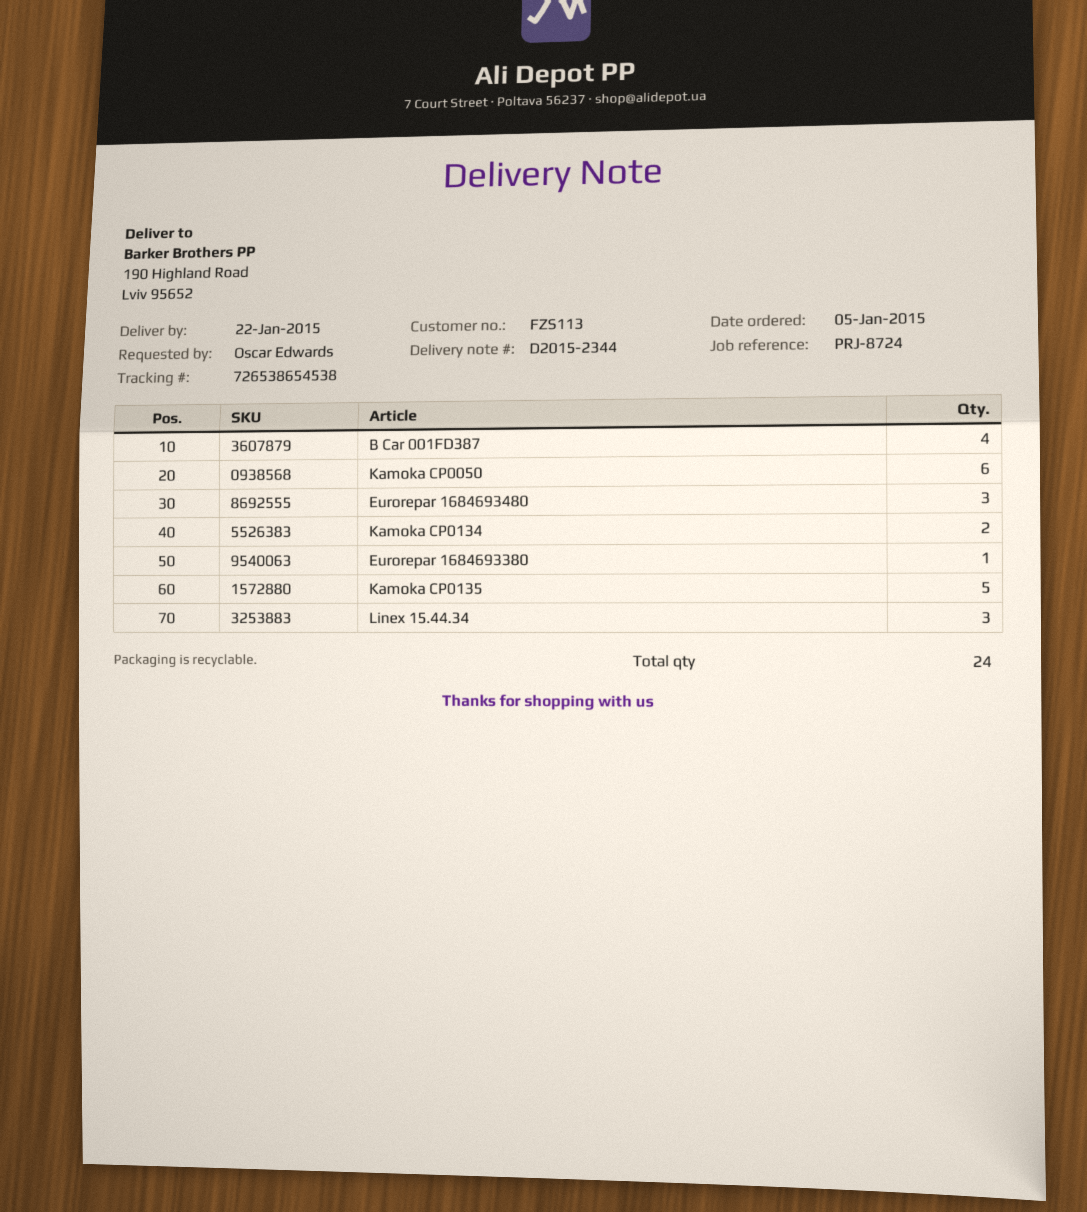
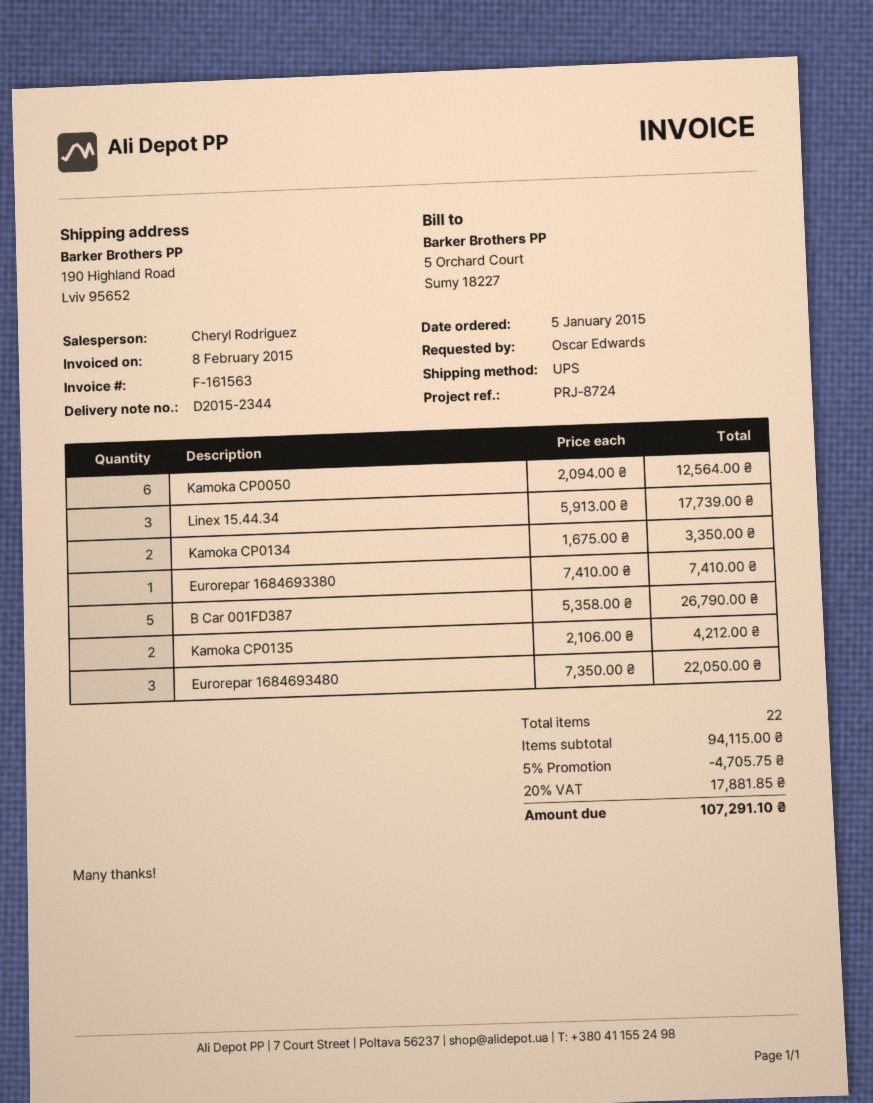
B Car 001FD387: 4 -> 5
Kamoka CP0135: 5 -> 2
total quantity: 24 -> 22

